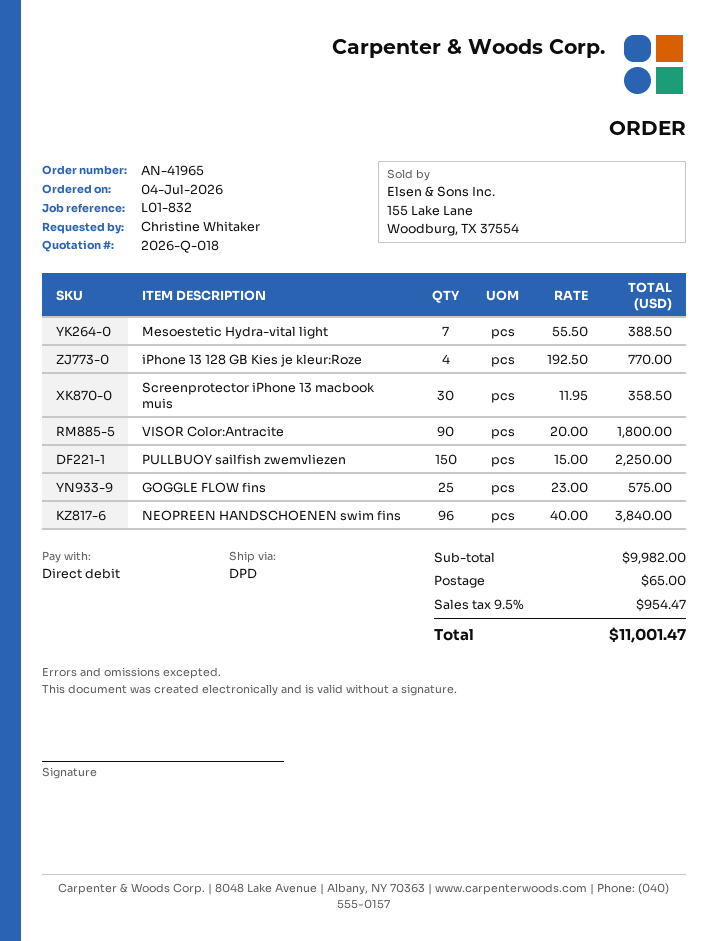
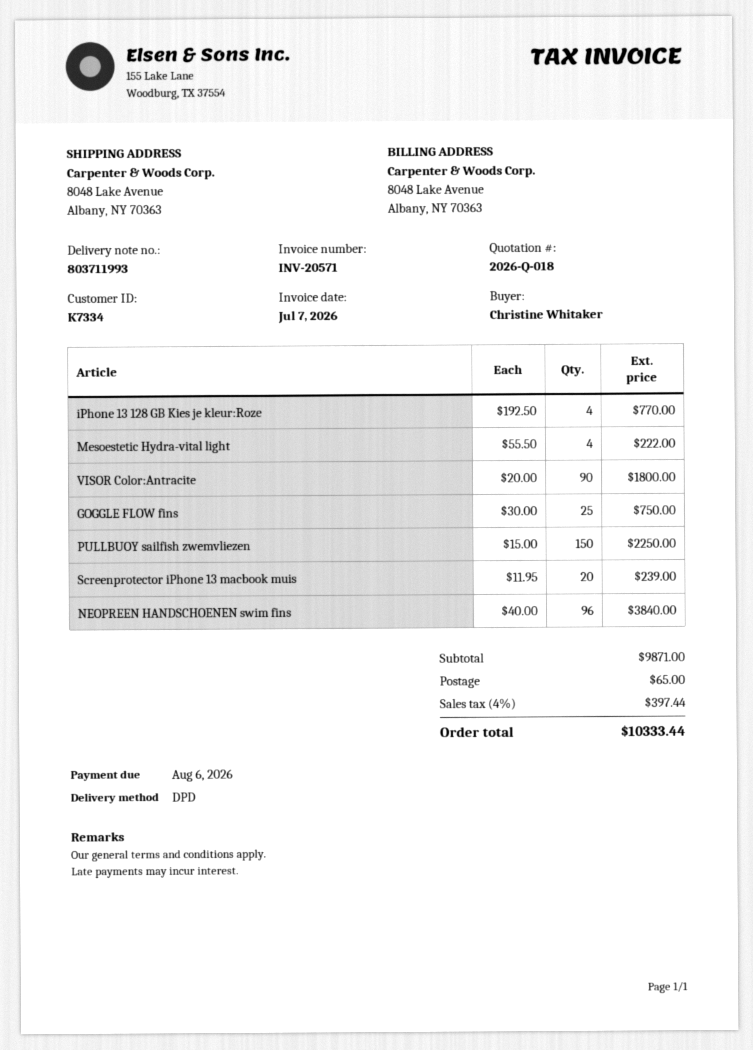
Mesoestetic Hydra-vital light: 7 x 55.50 = 388.50 -> 4 x 55.50 = 222.00
Screenprotector iPhone 13 macbook muis: 30 x 11.95 = 358.50 -> 20 x 11.95 = 239.00
GOGGLE FLOW fins: 25 x 23.00 = 575.00 -> 25 x 30.00 = 750.00
subtotal: 9982.00 -> 9871.00
tax: 9.5% = 954.47 -> 4% = 397.44
total: 11001.47 -> 10333.44

